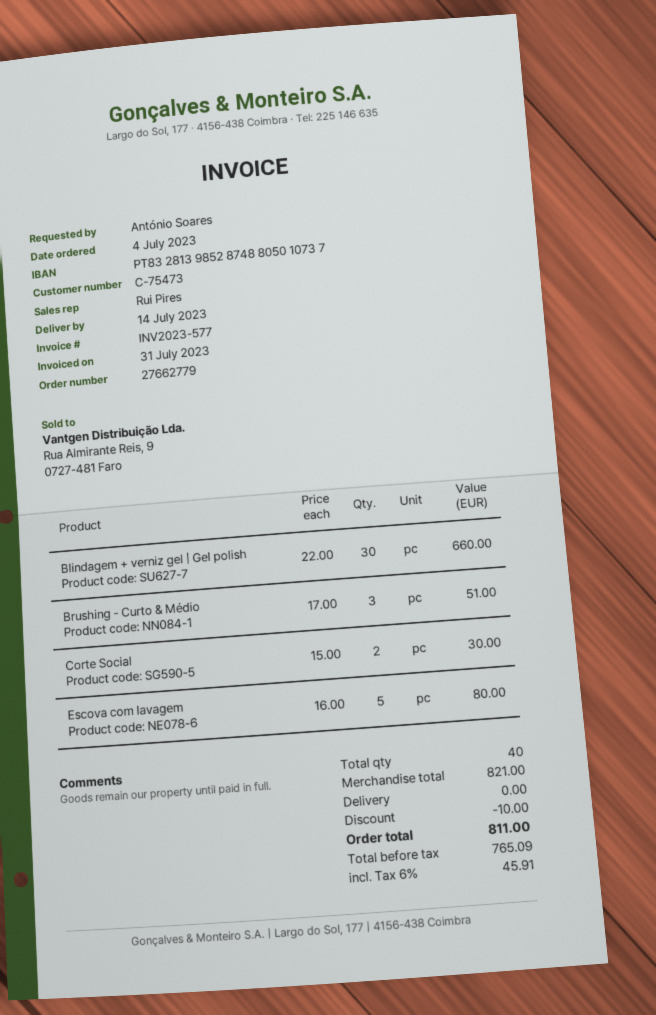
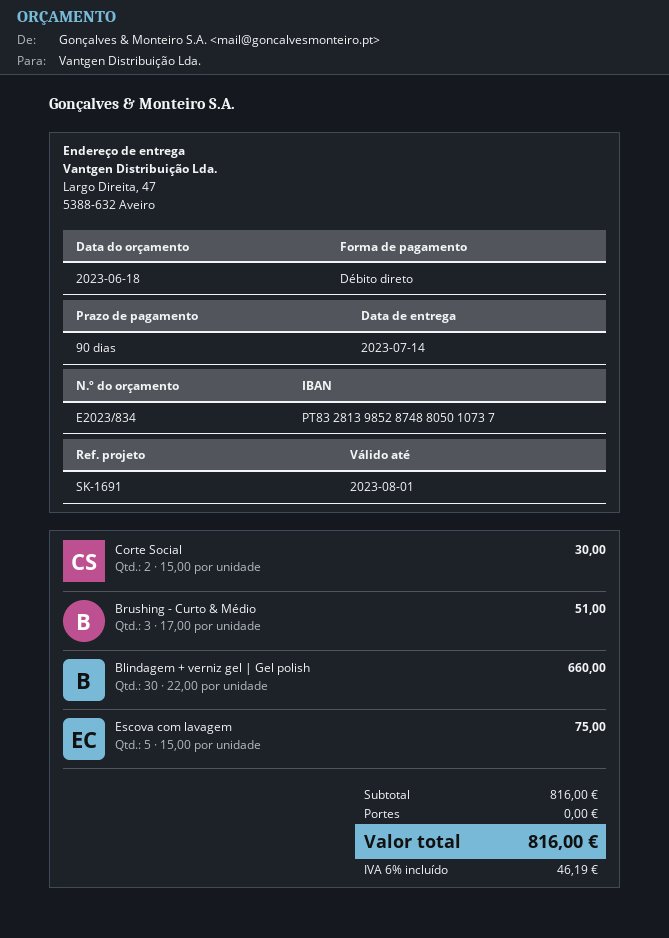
Escova com lavagem: 5 x 16.00 = 80.00 -> 5 x 15.00 = 75.00
subtotal: 821.00 -> 816.00
discount: 10.00 -> none
tax: 6% = 45.91 -> 6% = 46.19
total: 811.00 -> 816.00

